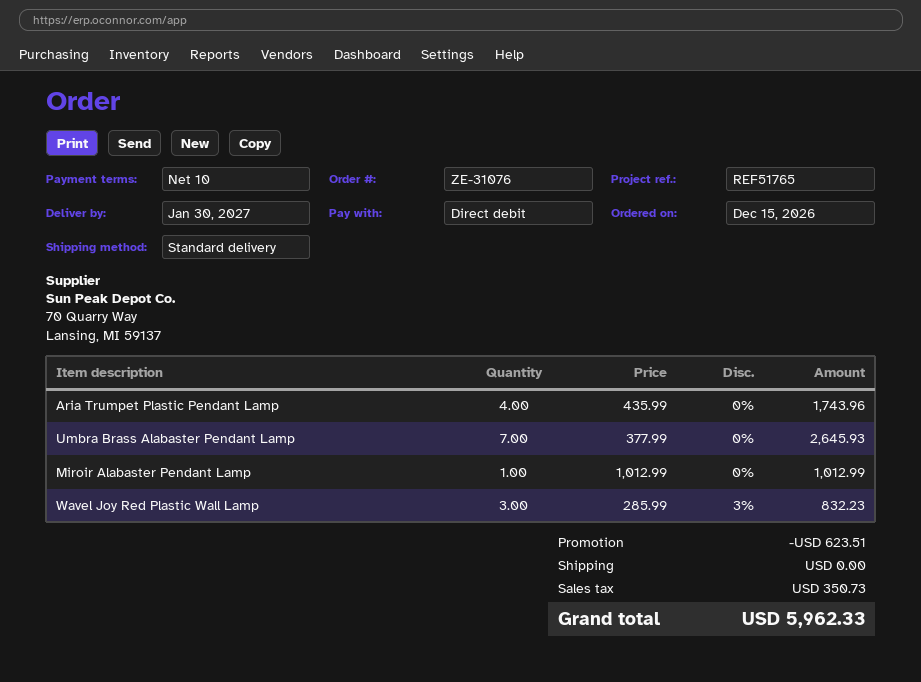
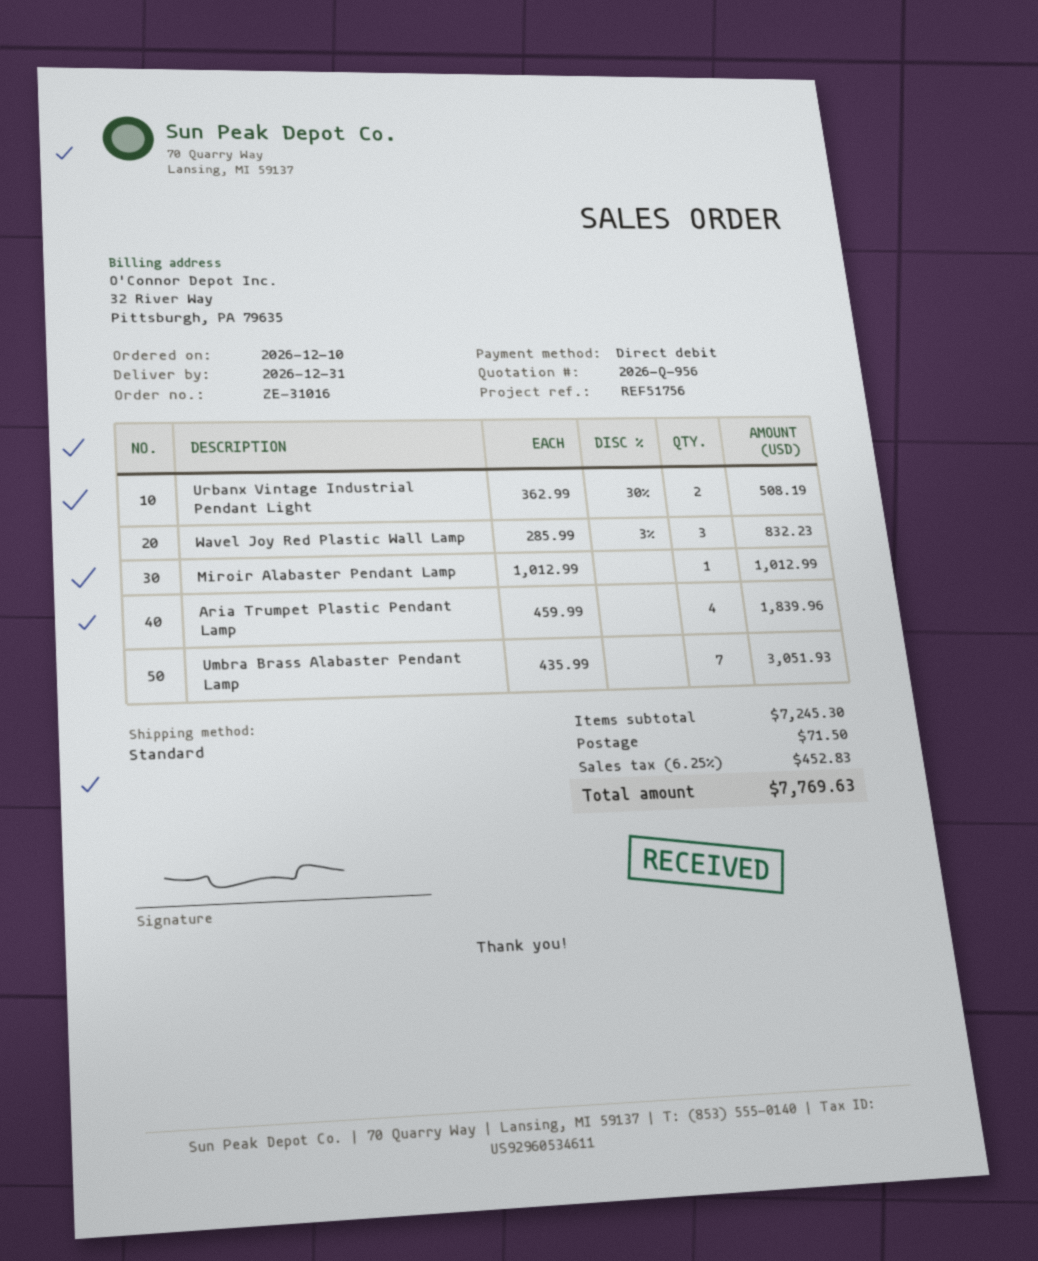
order number: ZE-31076 -> ZE-31016
order date: 2026-12-15 -> 2026-12-10
delivery date: 2027-01-30 -> 2026-12-31
reference: REF51765 -> REF51756
Aria Trumpet Plastic Pendant Lamp: 4 x 435.99 = 1743.96 -> 4 x 459.99 = 1839.96
Umbra Brass Alabaster Pendant Lamp: 7 x 377.99 = 2645.93 -> 7 x 435.99 = 3051.93
Urbanx Vintage Industrial Pendant Light: none -> 2 x 362.99 - 30% = 508.19
discount: 623.51 -> none
shipping: 0.00 -> 71.50
tax: 350.73 -> 452.83
total: 5962.33 -> 7769.63

